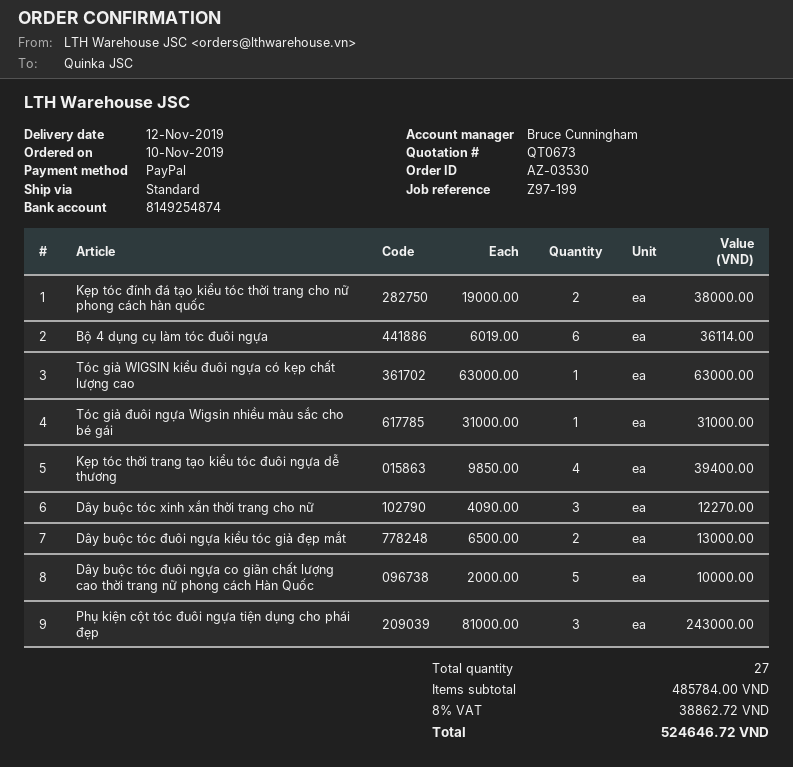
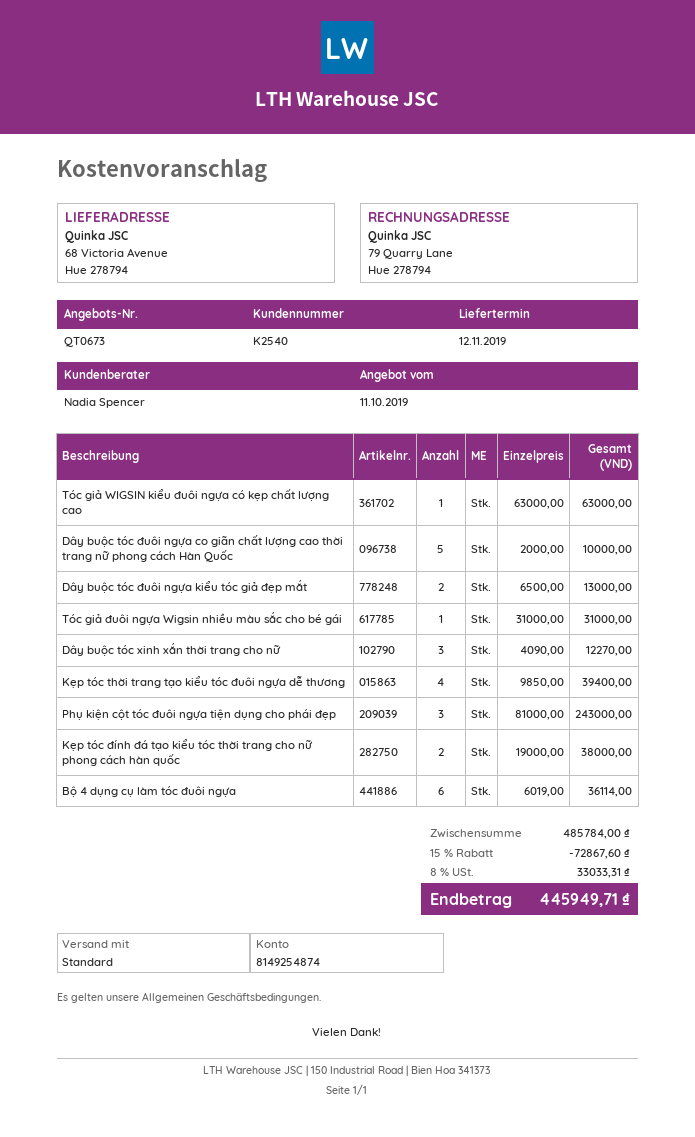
sales rep: Bruce Cunningham -> Nadia Spencer
discount: none -> 15% = 72867.60
tax: 8% = 38862.72 -> 8% = 33033.31
total: 524646.72 -> 445949.71

